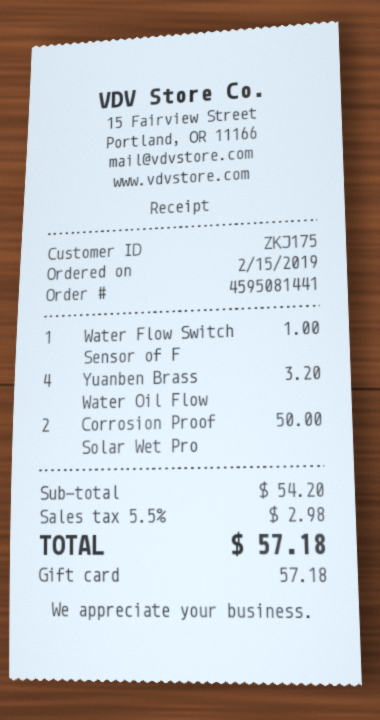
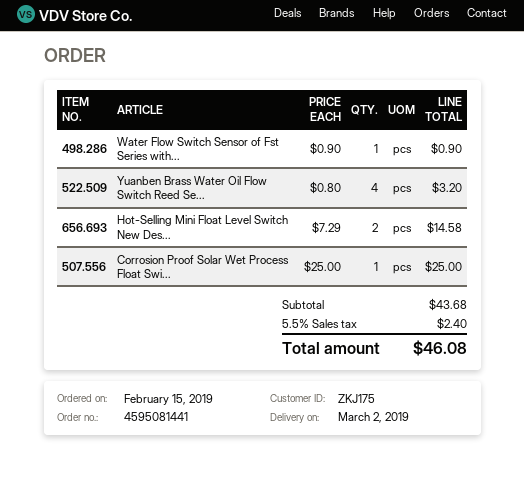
Water Flow Switch Sensor of F: 1 for 1.00 -> 1 for 0.90
Corrosion Proof Solar Wet Pro: 2 for 50.00 -> 1 for 25.00
Hot-Selling Mini Float Level Switch New Des...: none -> 2 for 14.58
subtotal: 54.20 -> 43.68
tax: 5.5% = 2.98 -> 5.5% = 2.40
total: 57.18 -> 46.08

